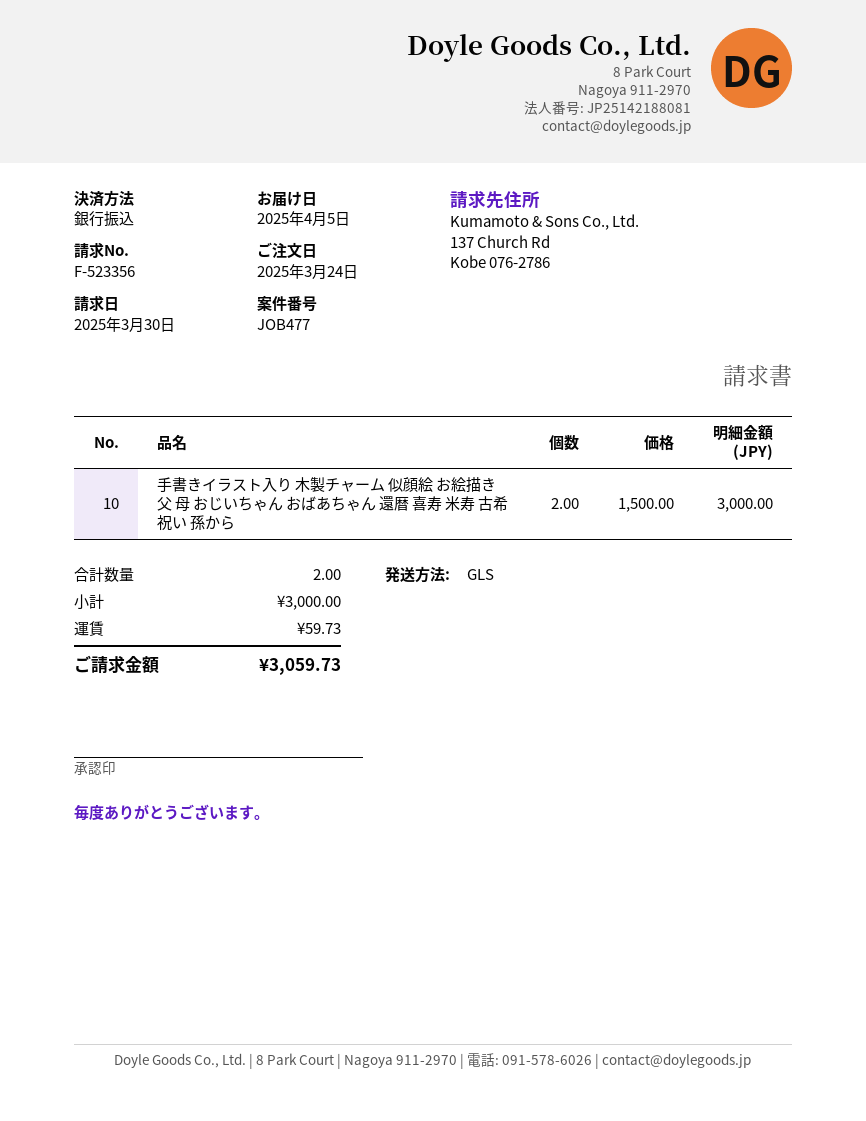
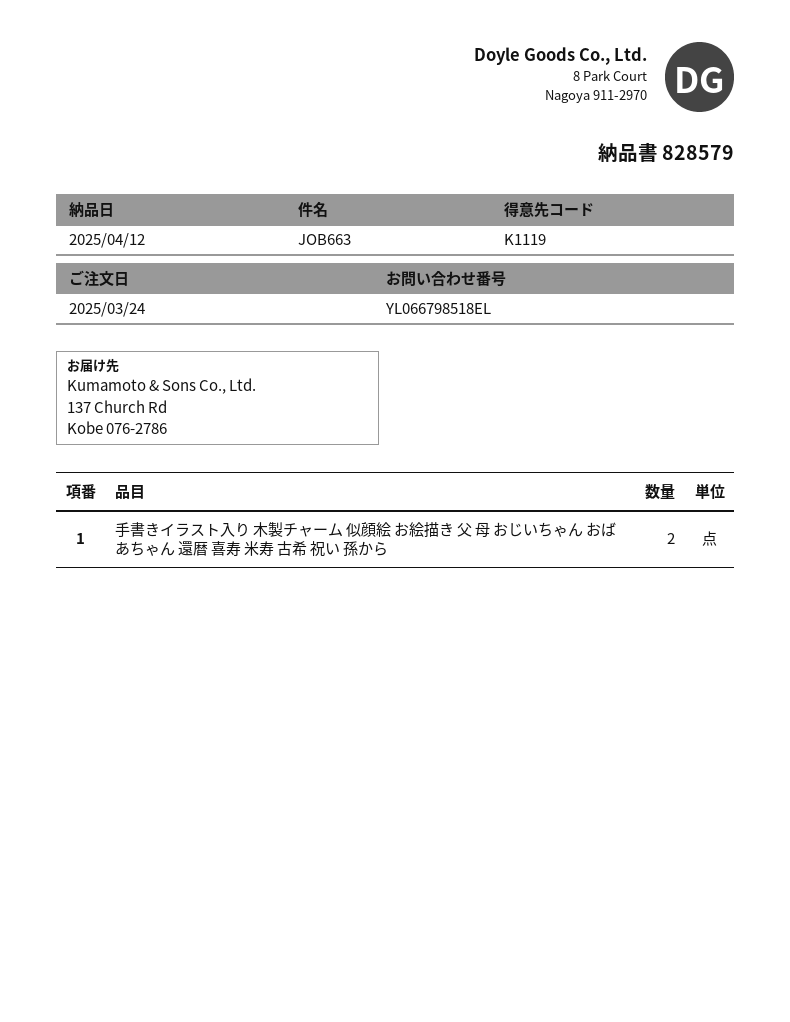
delivery date: 2025-04-05 -> 2025-04-12
reference: JOB477 -> JOB663

